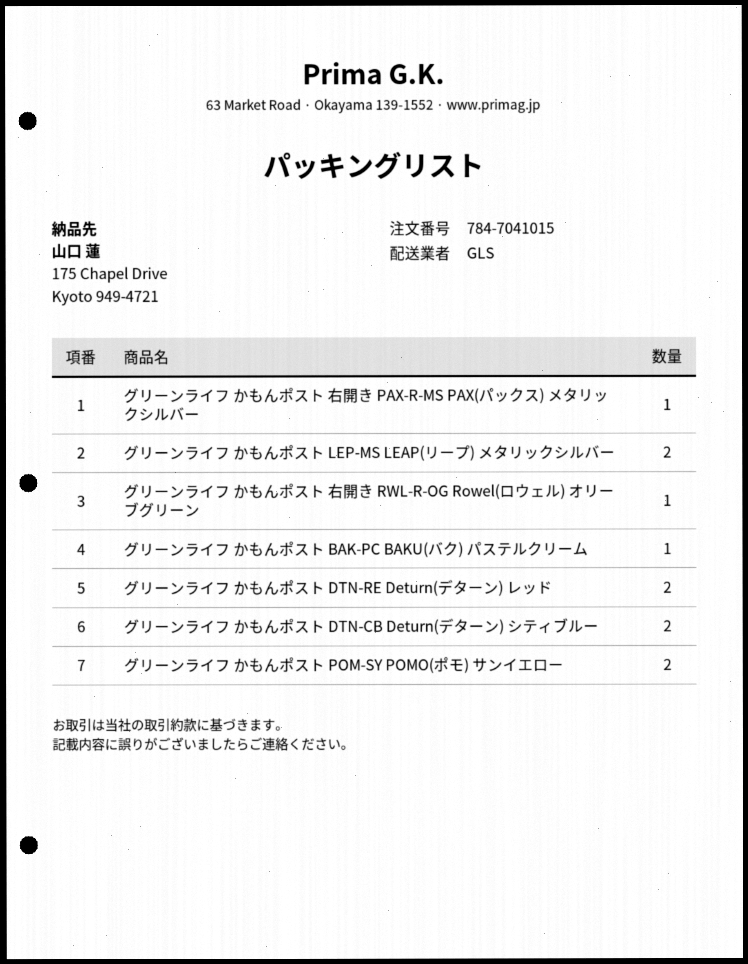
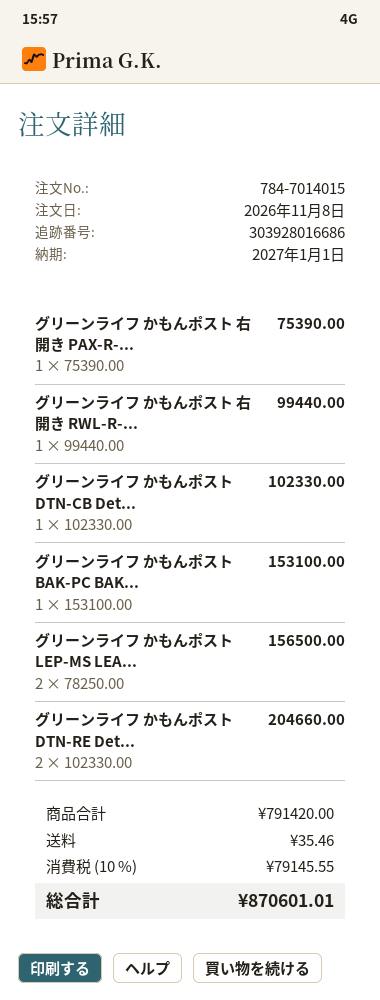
order number: 784-7041015 -> 784-7014015
グリーンライフ かもんポスト DTN-CB Deturn(デターン) シティブルー: 2 -> 1
グリーンライフ かもんポスト POM-SY POMO(ポモ) サンイエロー: 2 -> none

